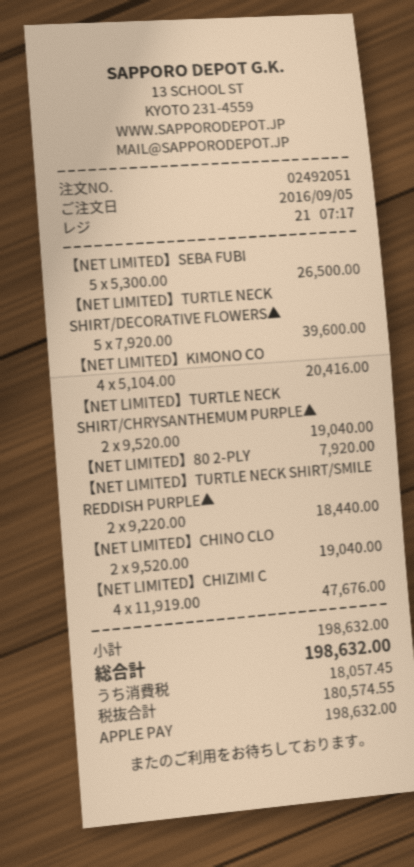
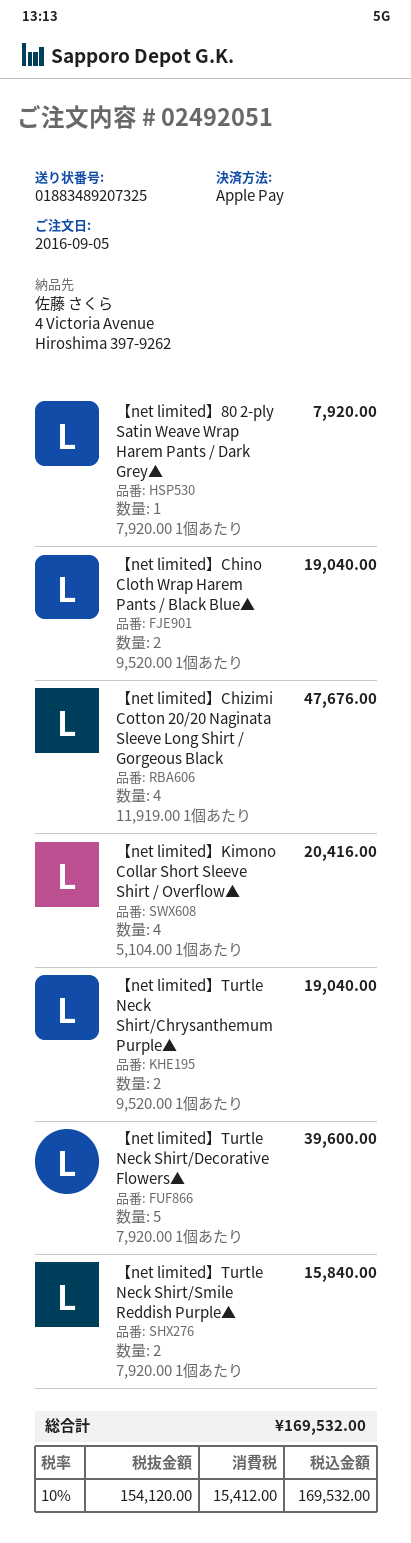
【NET LIMITED】SEBA FUBI: 5 x 5300.00 = 26500.00 -> none
【NET LIMITED】TURTLE NECK SHIRT/SMILE REDDISH PURPLE▲: 2 x 9220.00 = 18440.00 -> 2 x 7920.00 = 15840.00
net: 180574.55 -> 154120.00
tax: 18057.45 -> 15412.00
total: 198632.00 -> 169532.00

